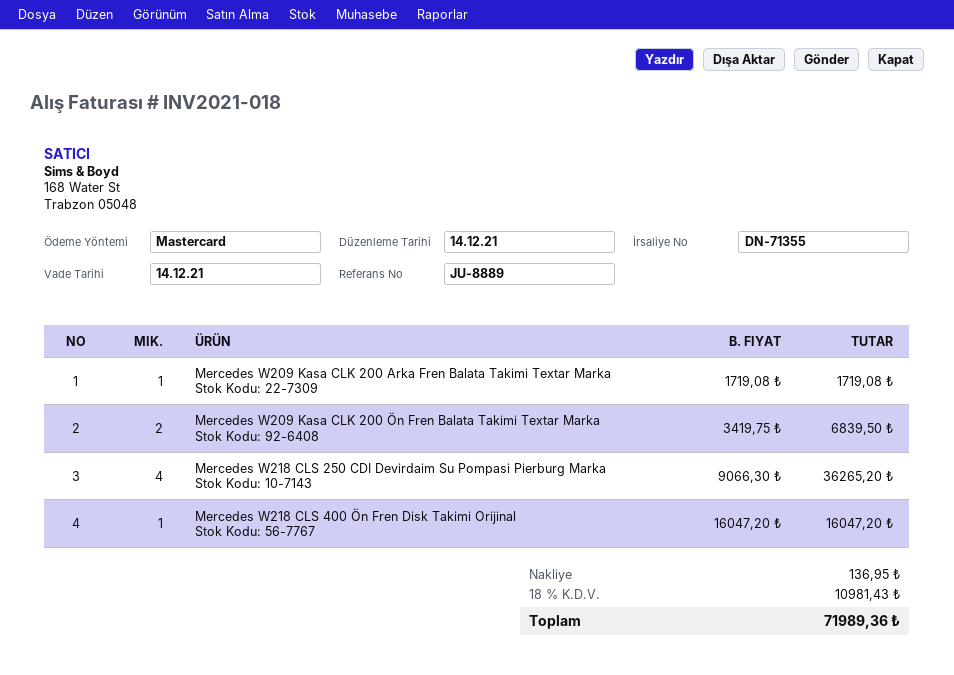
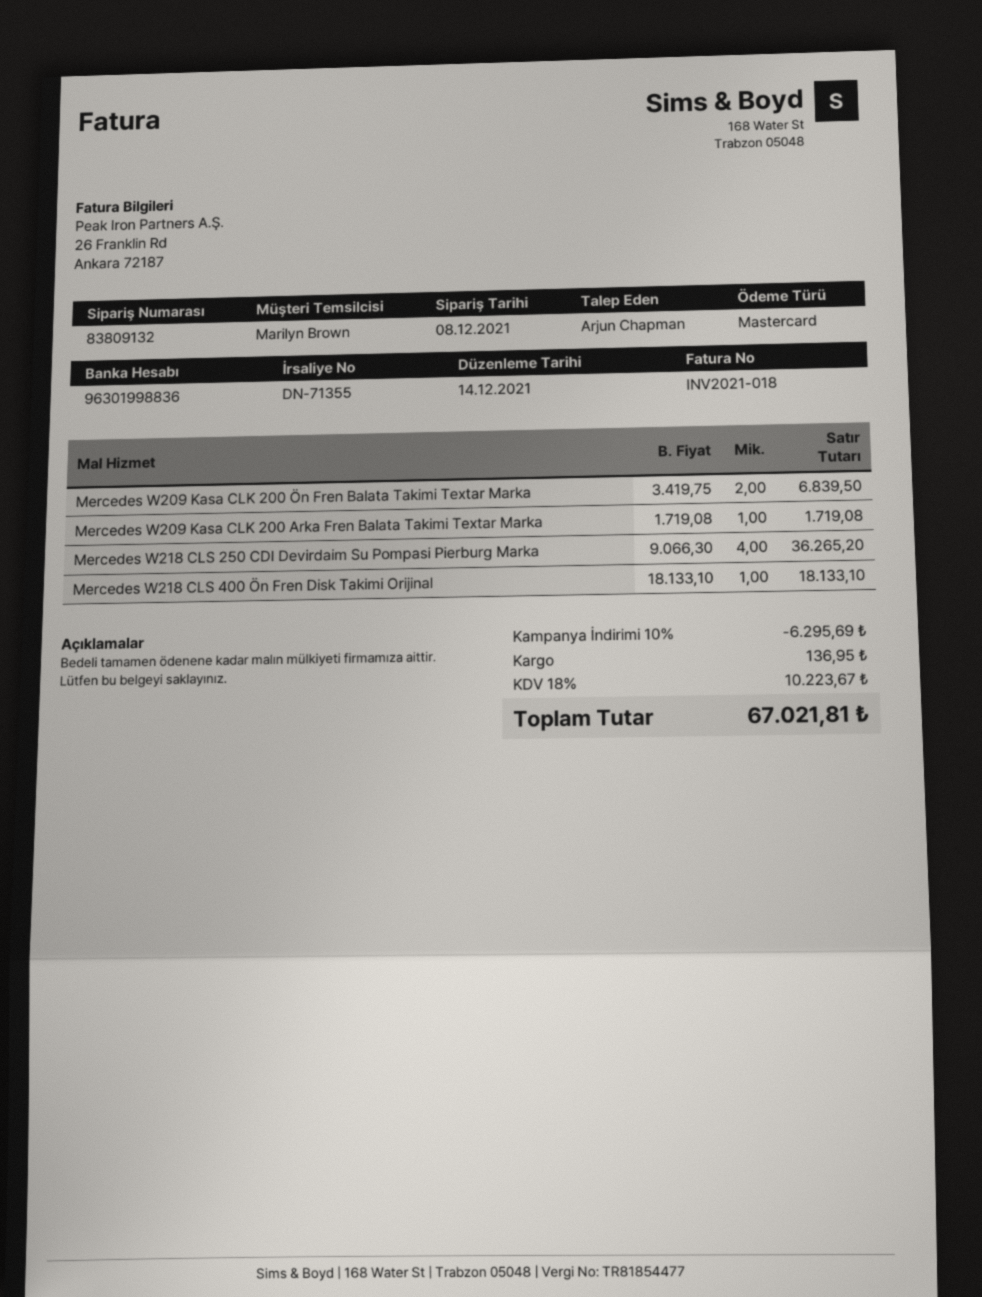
Mercedes W218 CLS 400 Ön Fren Disk Takimi Orijinal: 1 x 16047.20 = 16047.20 -> 1 x 18133.10 = 18133.10
discount: none -> 10% = 6295.69
tax: 18% = 10981.43 -> 18% = 10223.67
total: 71989.36 -> 67021.81

